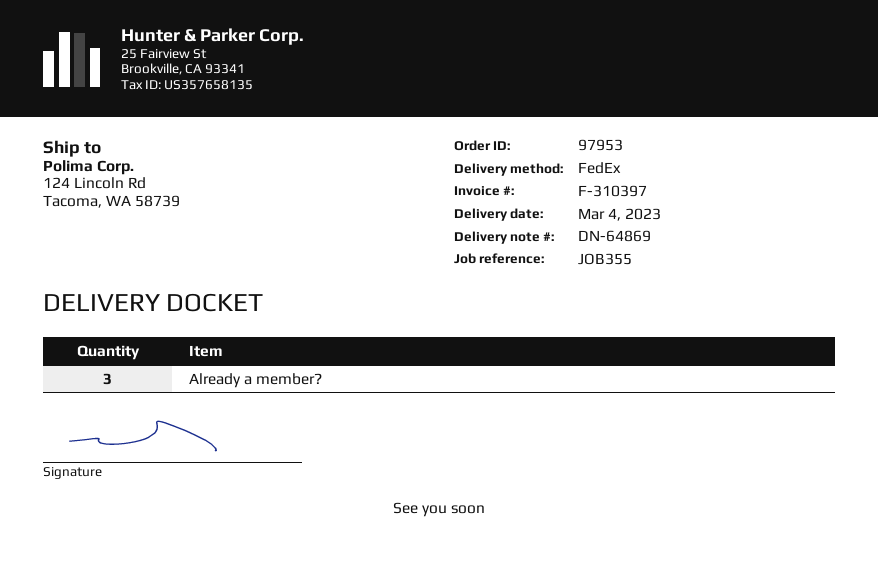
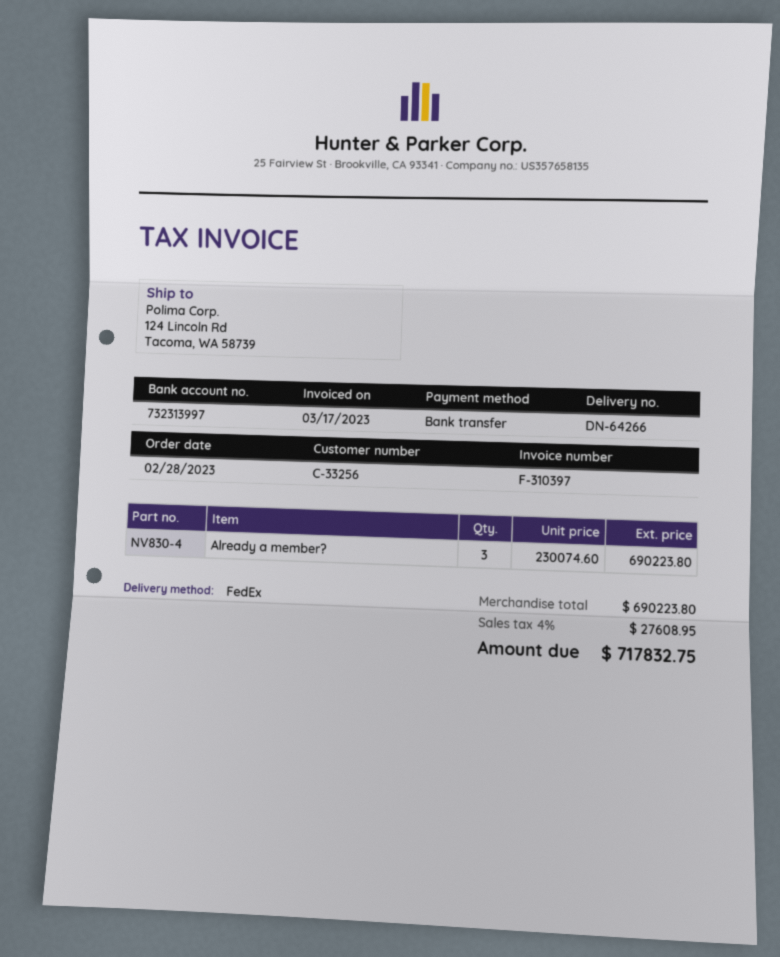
delivery note number: DN-64869 -> DN-64266

